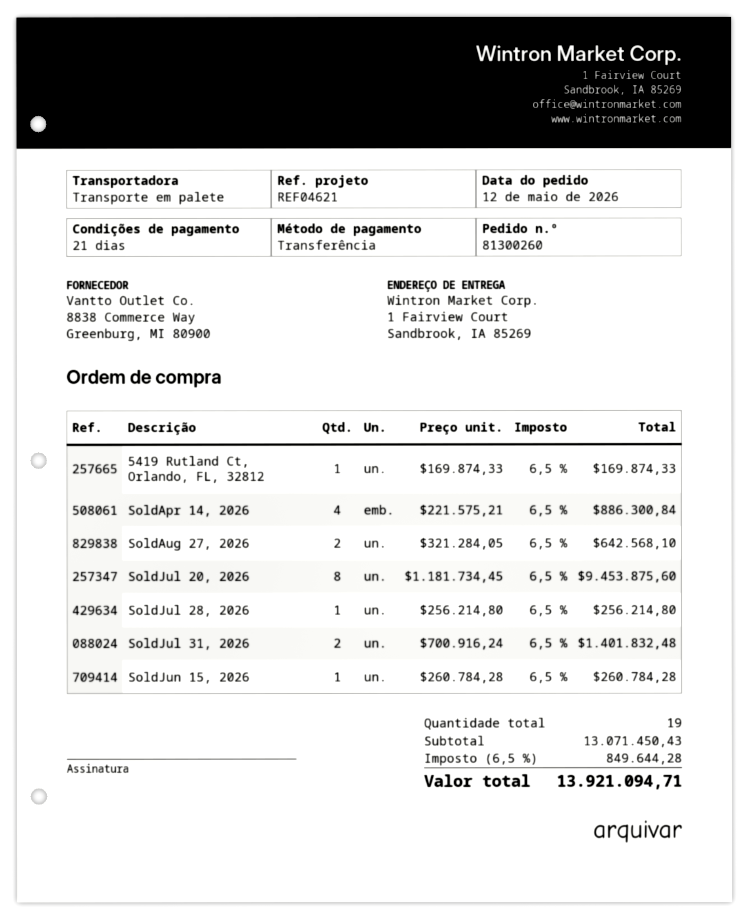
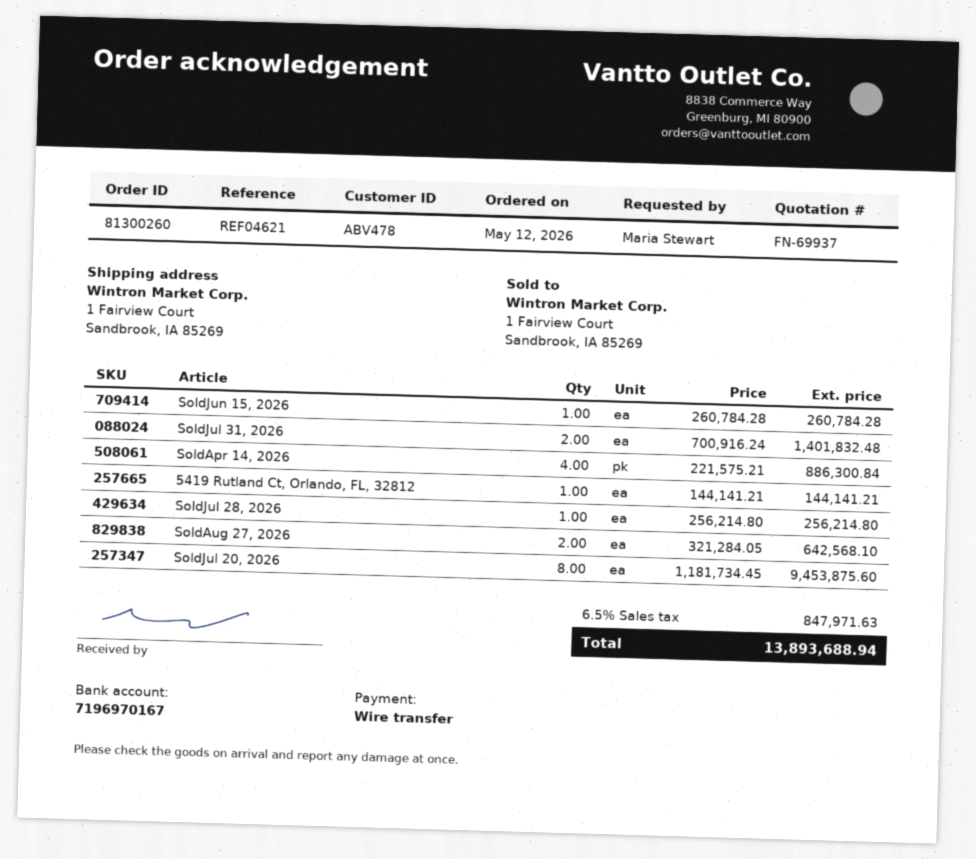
5419 Rutland Ct, Orlando, FL, 32812: 1 x 169874.33 = 169874.33 -> 1 x 144141.21 = 144141.21
tax: 6.5% = 849644.28 -> 6.5% = 847971.63
total: 13921094.71 -> 13893688.94

